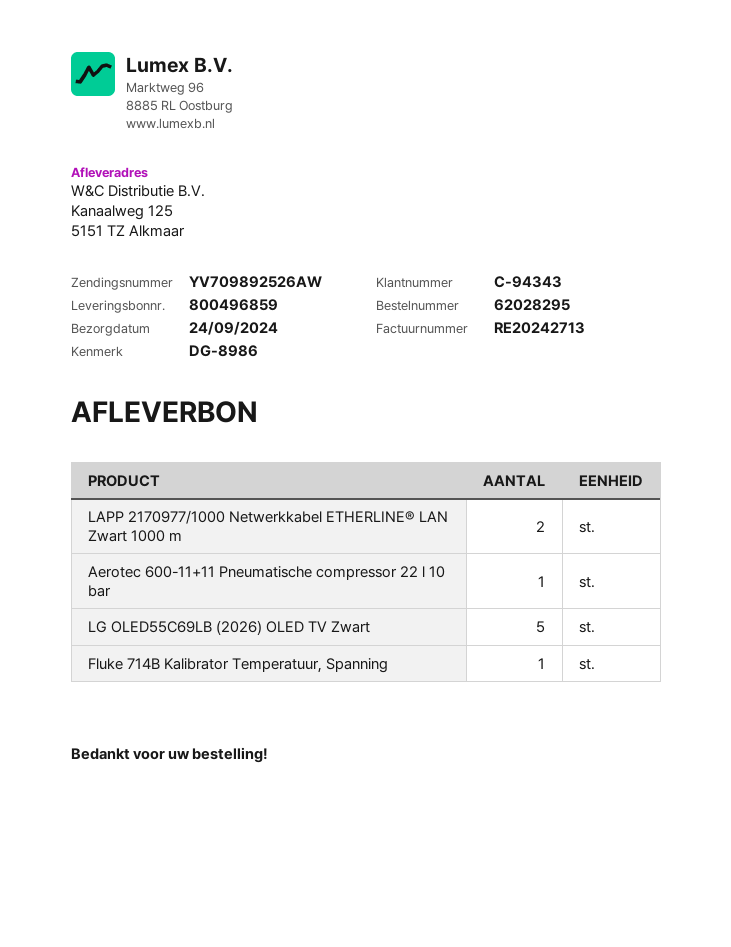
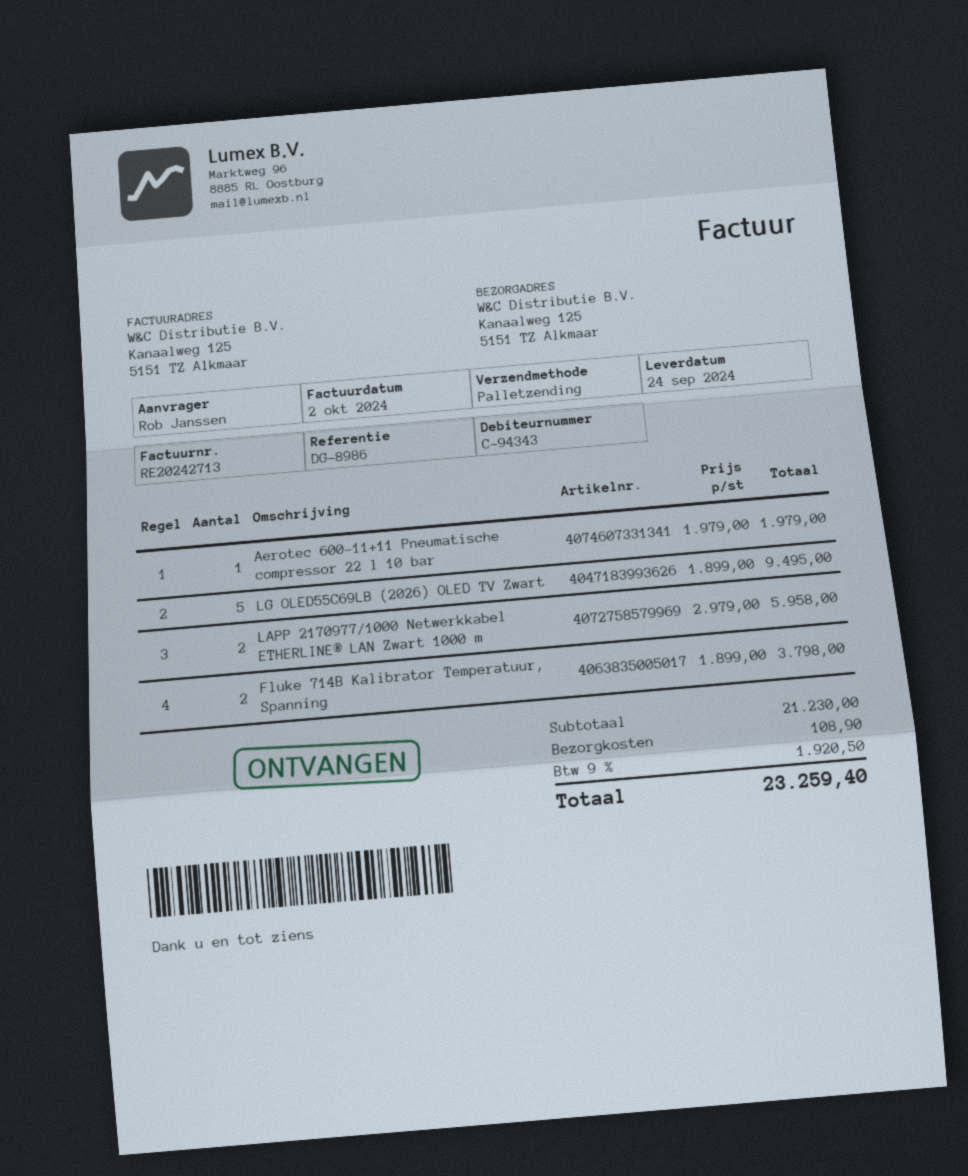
Fluke 714B Kalibrator Temperatuur, Spanning: 1 -> 2

